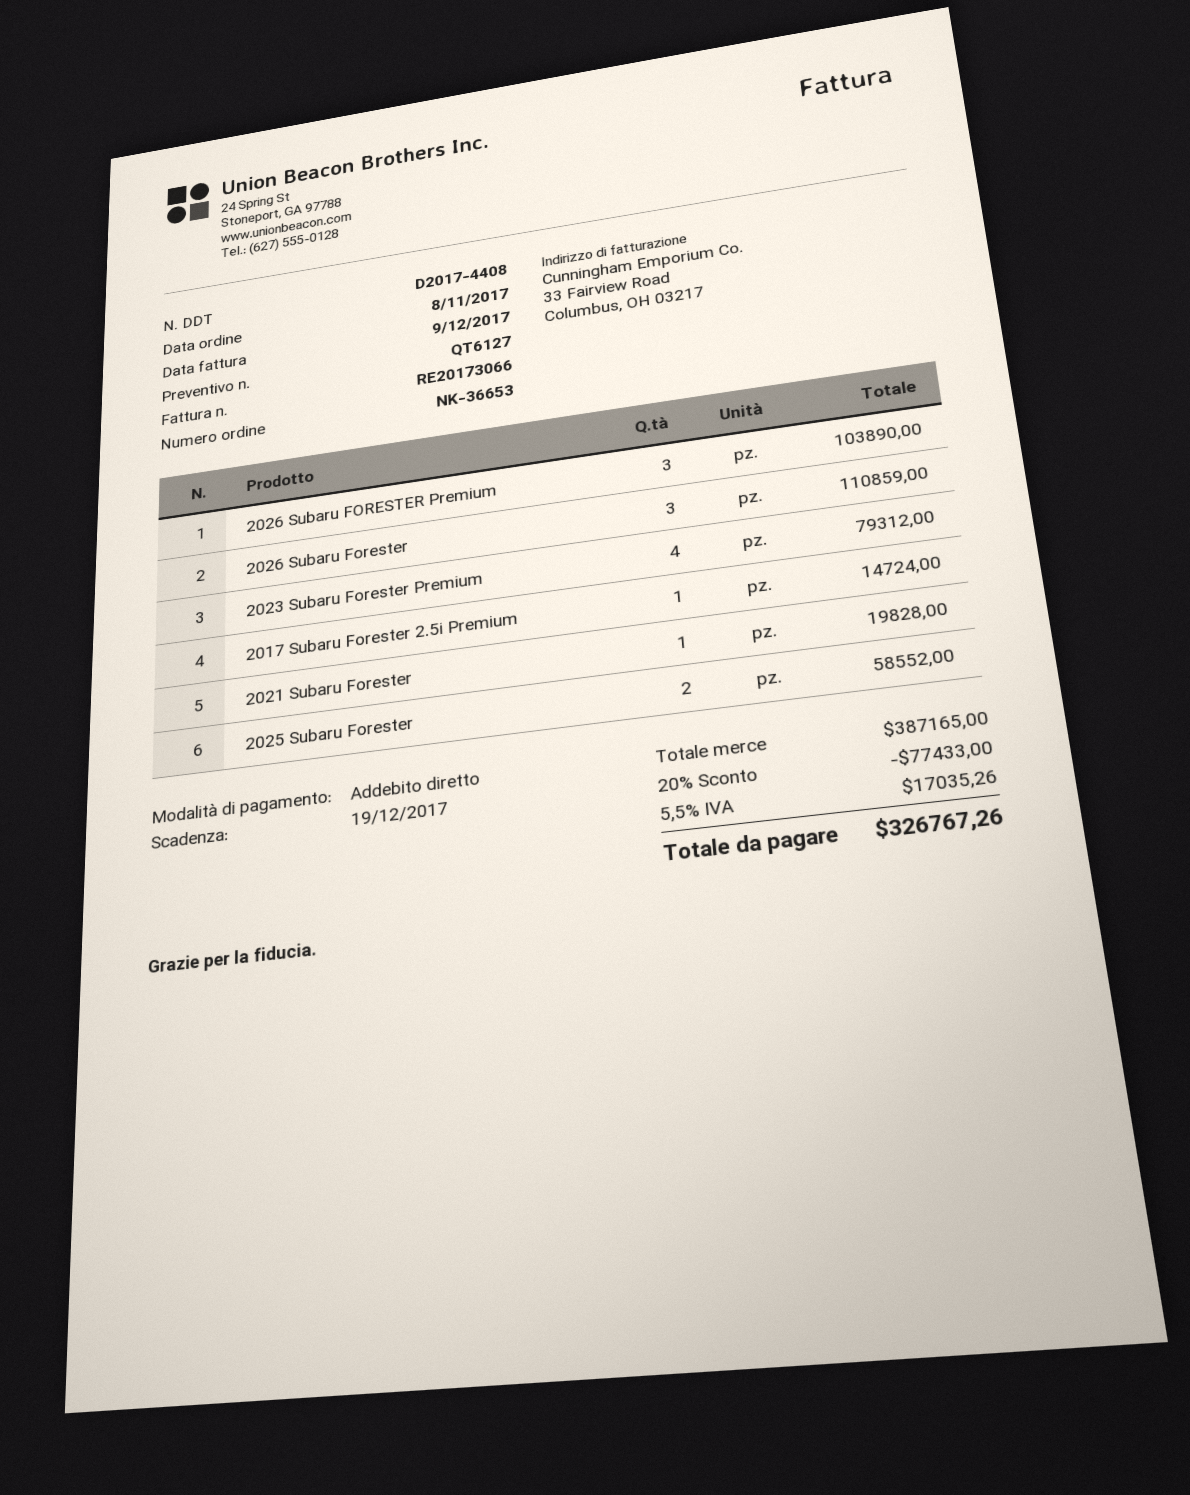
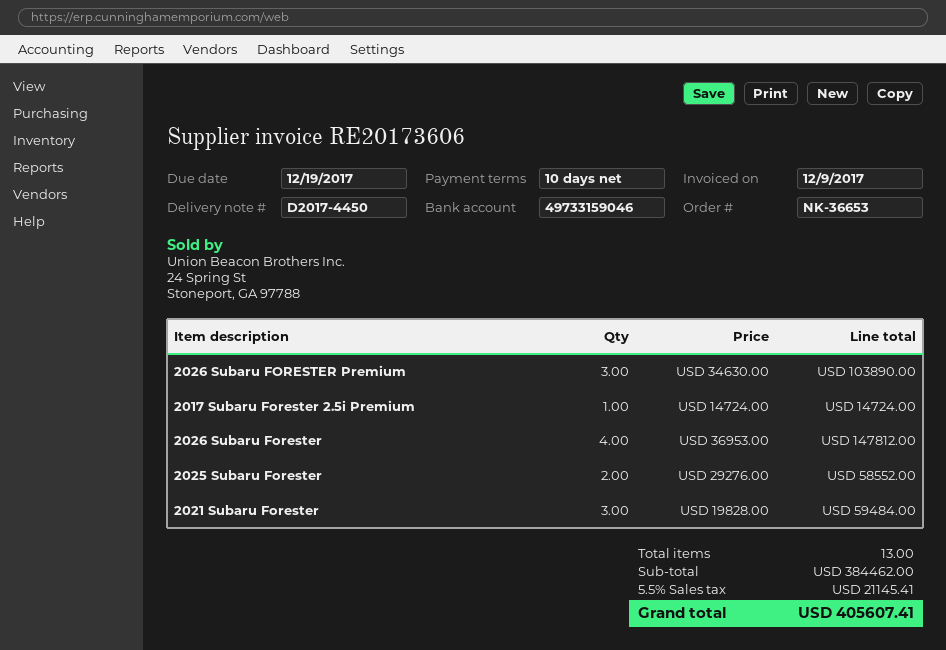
delivery note number: D2017-4408 -> D2017-4450
invoice number: RE20173066 -> RE20173606
2026 Subaru Forester: 3 for 110859.00 -> 4 for 147812.00
2023 Subaru Forester Premium: 4 for 79312.00 -> none
2021 Subaru Forester: 1 for 19828.00 -> 3 for 59484.00
subtotal: 387165.00 -> 384462.00
discount: 20% = 77433.00 -> none
tax: 5.5% = 17035.26 -> 5.5% = 21145.41
total: 326767.26 -> 405607.41

